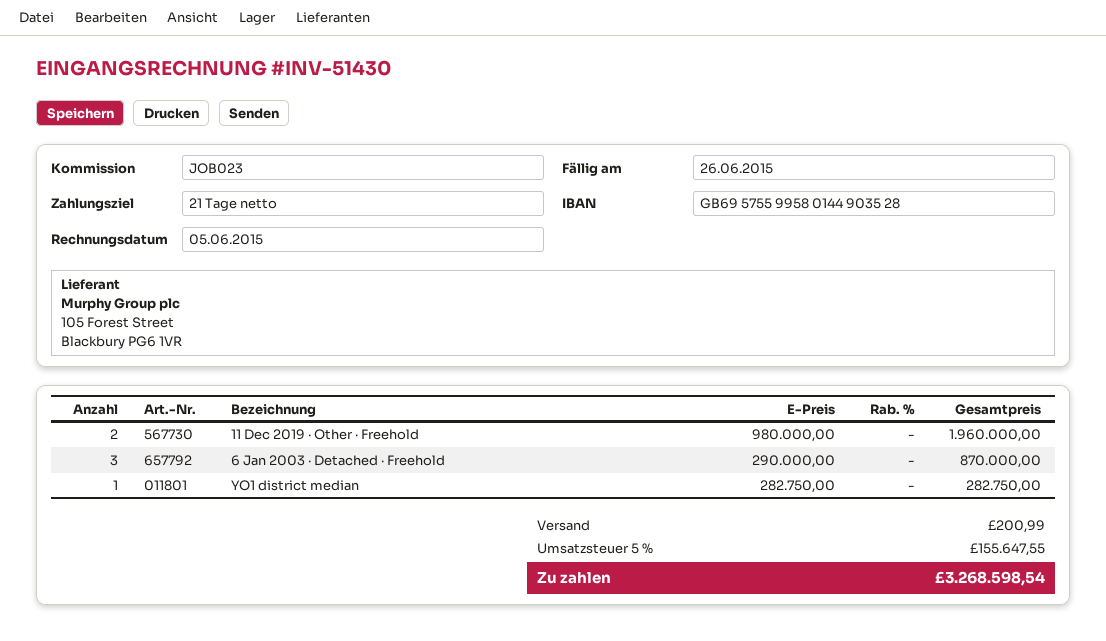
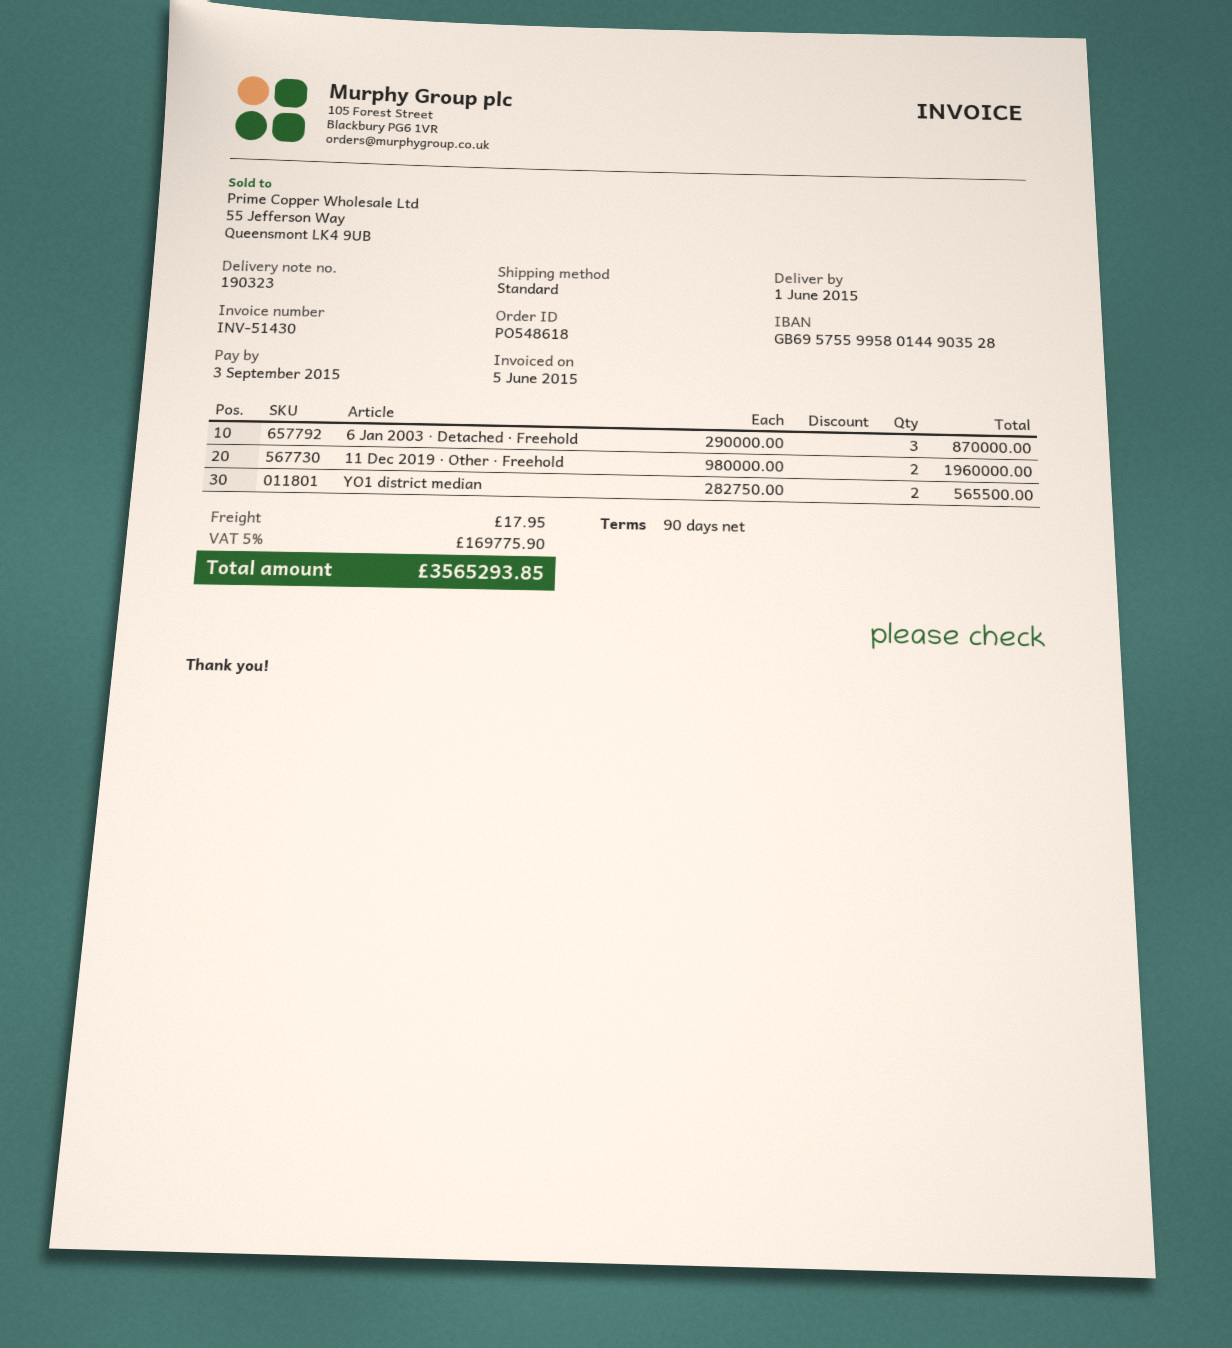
payment terms: 21 days -> 90 days
due date: 2015-06-26 -> 2015-09-03
YO1 district median: 1 x 282750.00 = 282750.00 -> 2 x 282750.00 = 565500.00
shipping: 200.99 -> 17.95
tax: 5% = 155647.55 -> 5% = 169775.90
total: 3268598.54 -> 3565293.85

